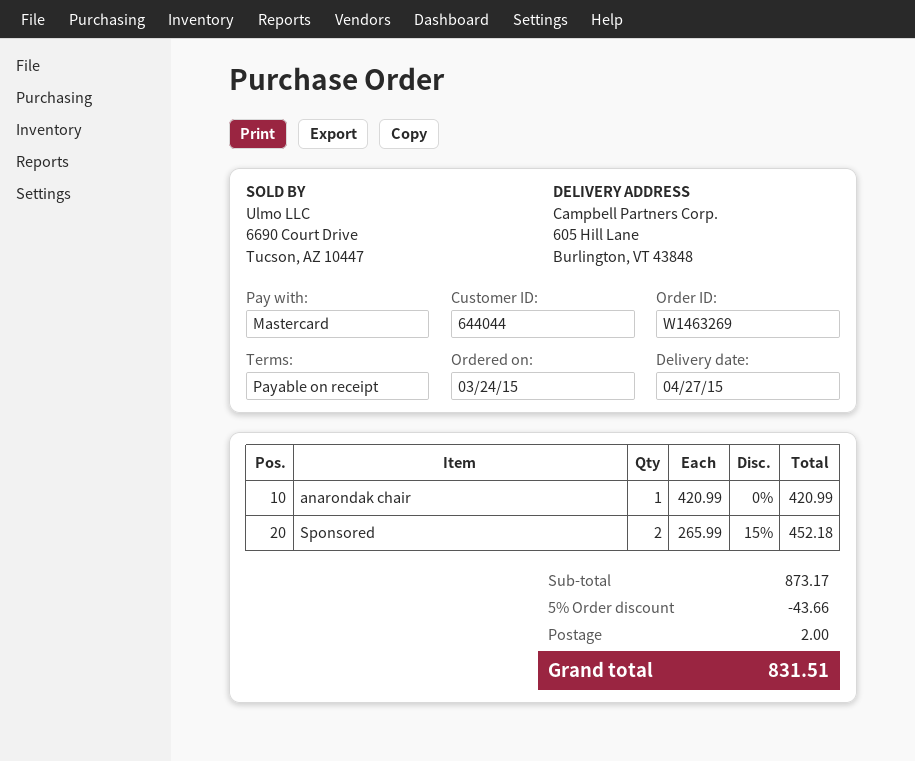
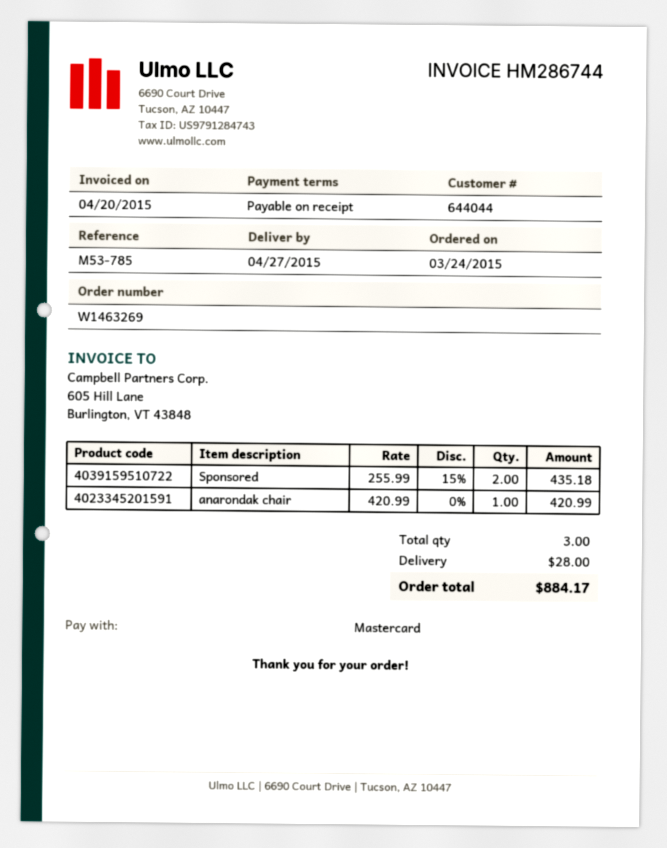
Sponsored: 2 x 265.99 - 15% = 452.18 -> 2 x 255.99 - 15% = 435.18
discount: 5% = 43.66 -> none
shipping: 2.00 -> 28.00
total: 831.51 -> 884.17

